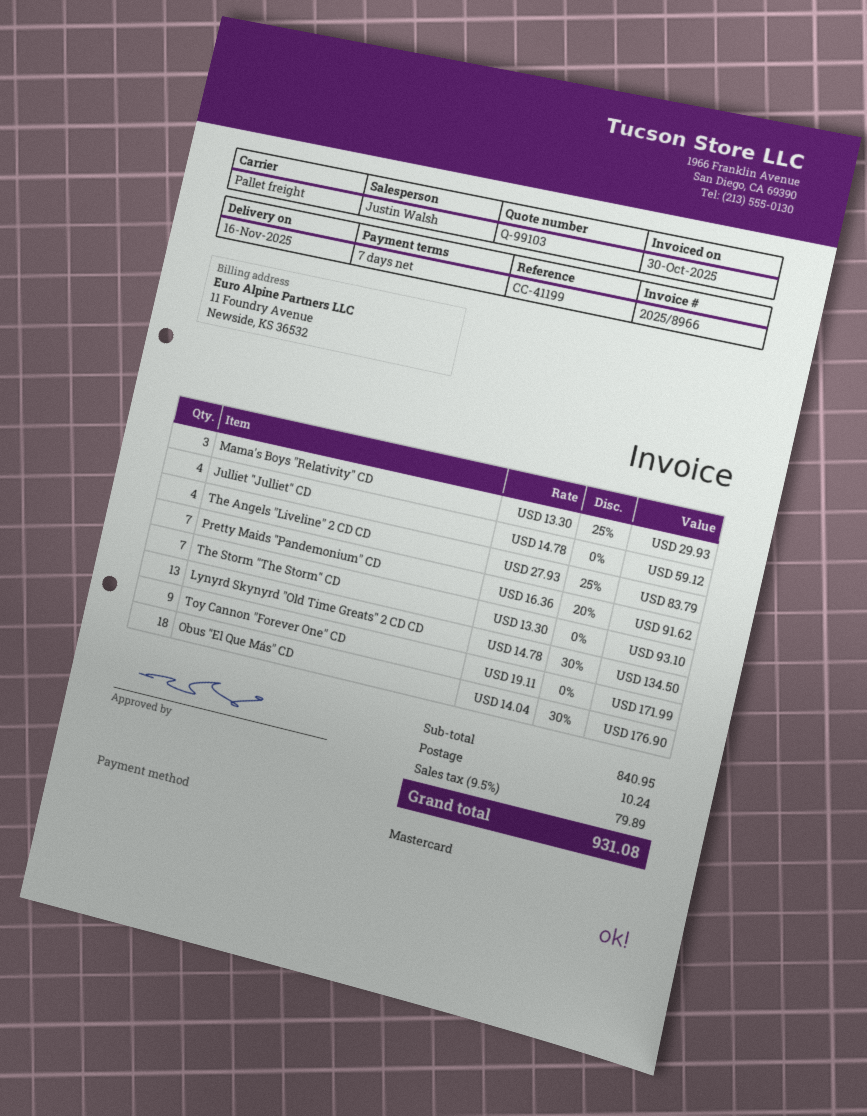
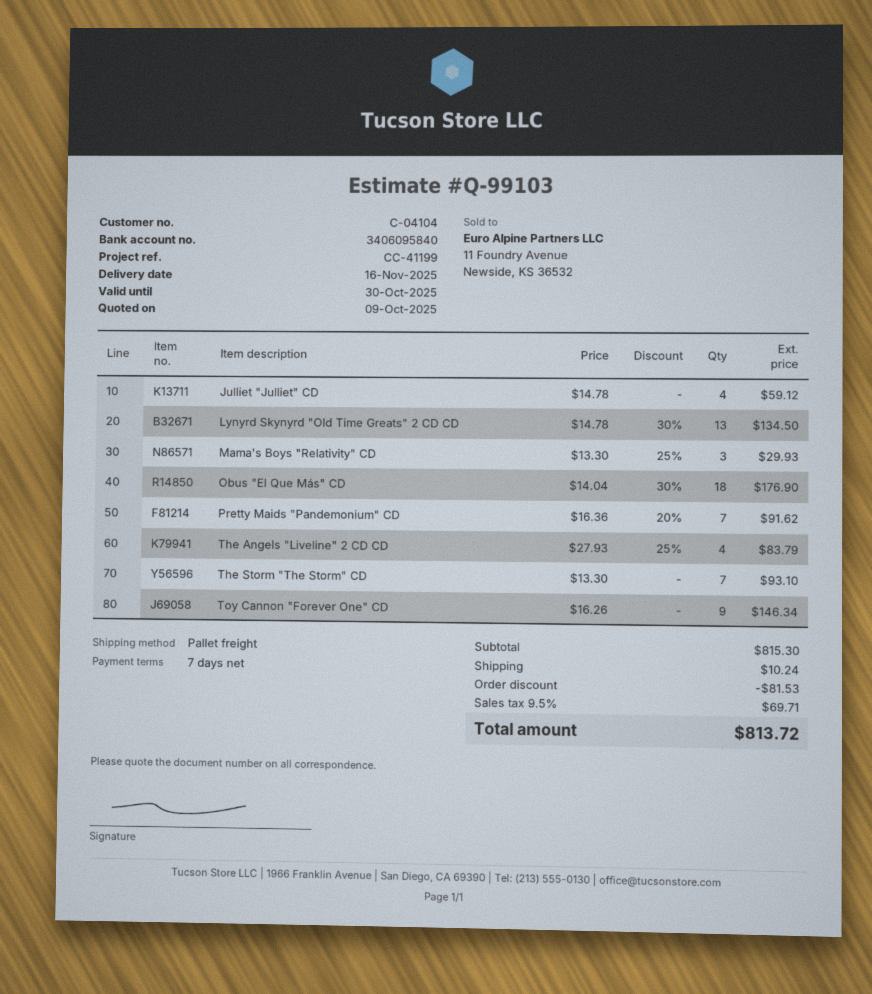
Toy Cannon "Forever One" CD: 9 x 19.11 = 171.99 -> 9 x 16.26 = 146.34
subtotal: 840.95 -> 815.30
discount: none -> 81.53
tax: 9.5% = 79.89 -> 9.5% = 69.71
total: 931.08 -> 813.72

